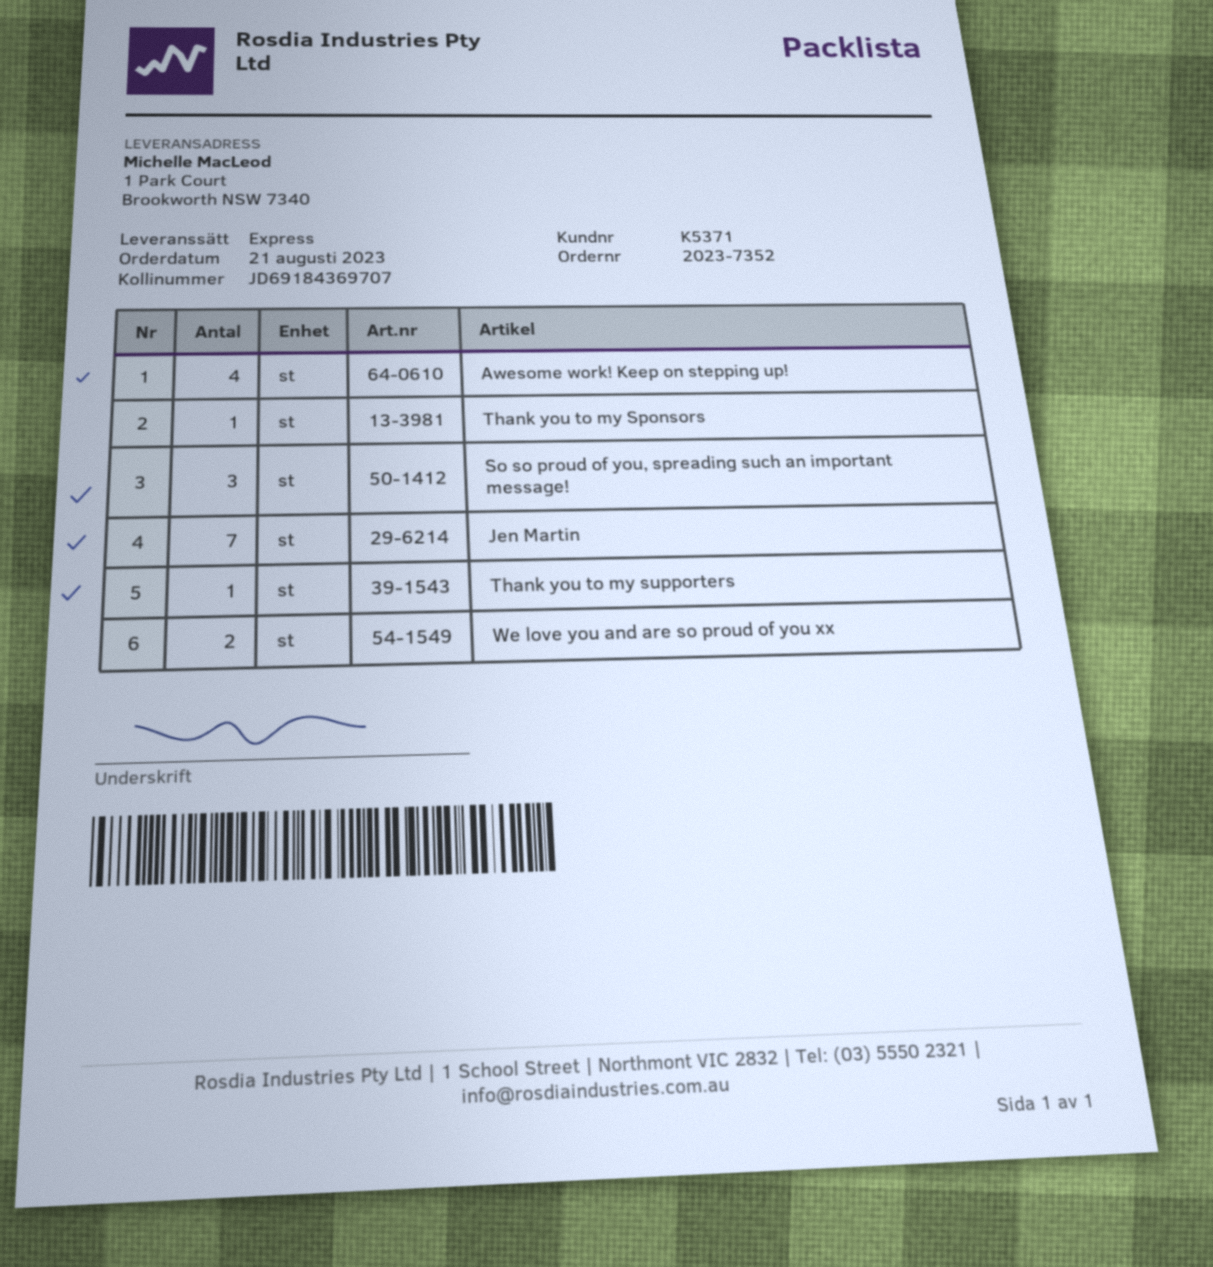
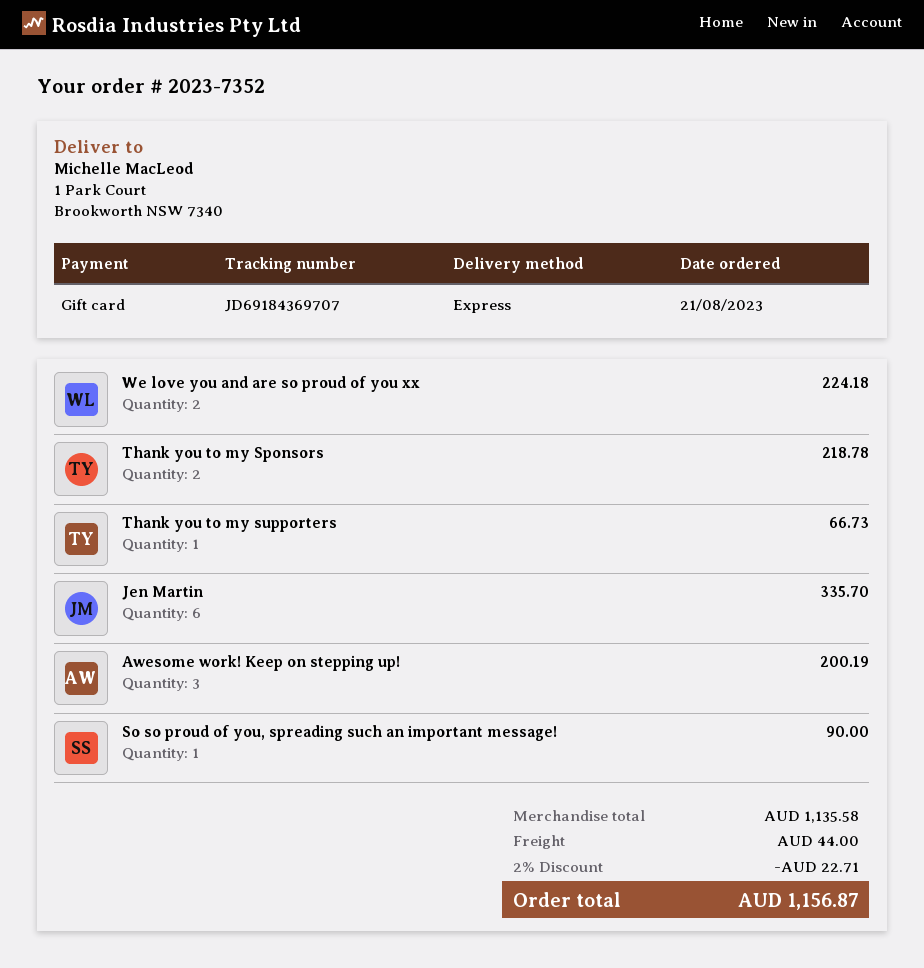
Awesome work! Keep on stepping up!: 4 -> 3
Thank you to my Sponsors: 1 -> 2
So so proud of you, spreading such an important message!: 3 -> 1
Jen Martin: 7 -> 6

